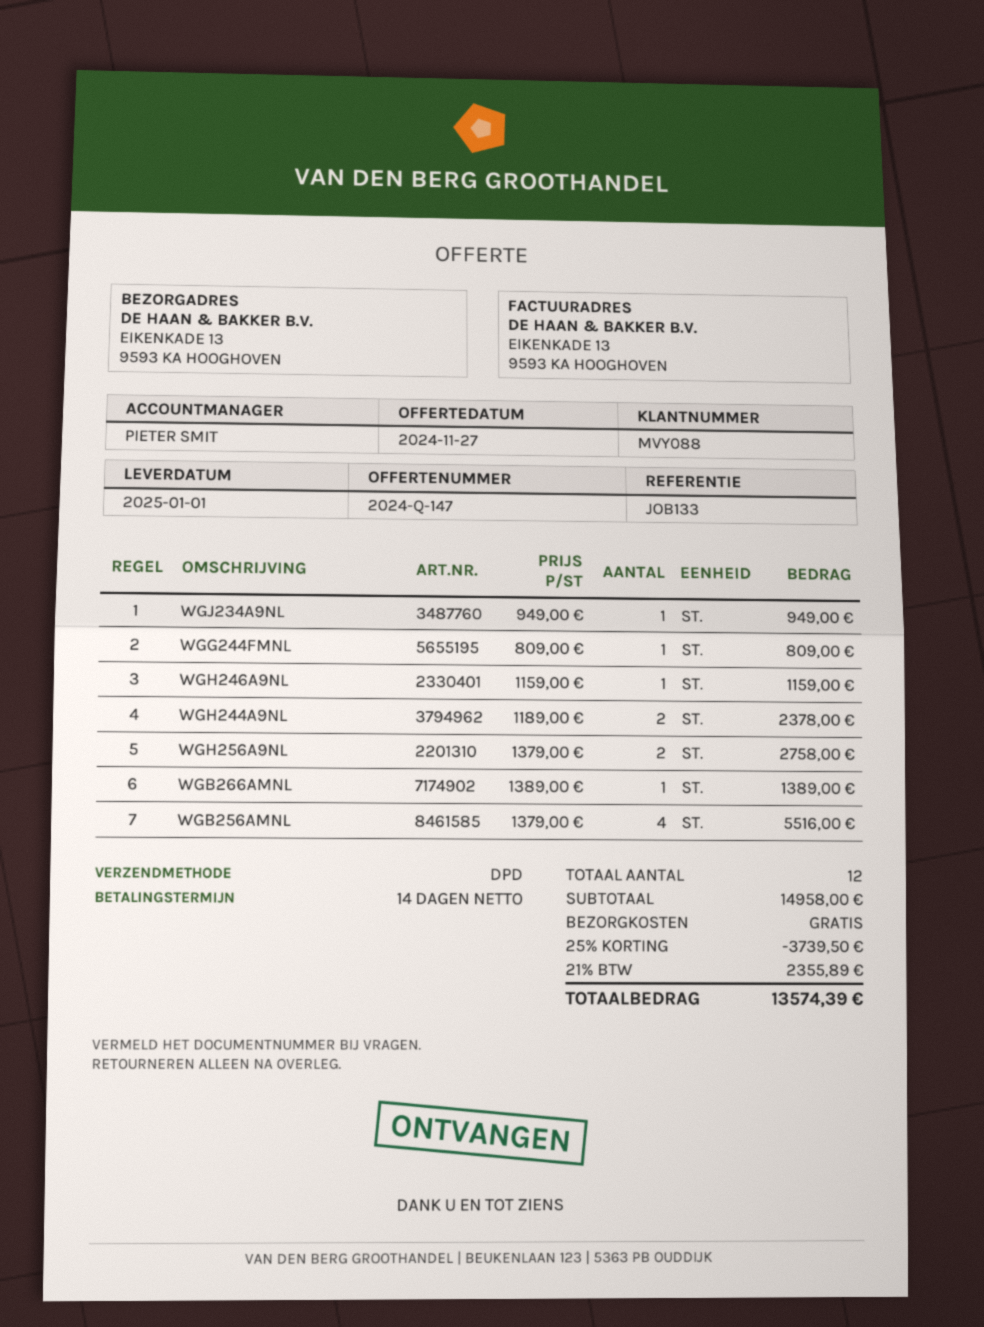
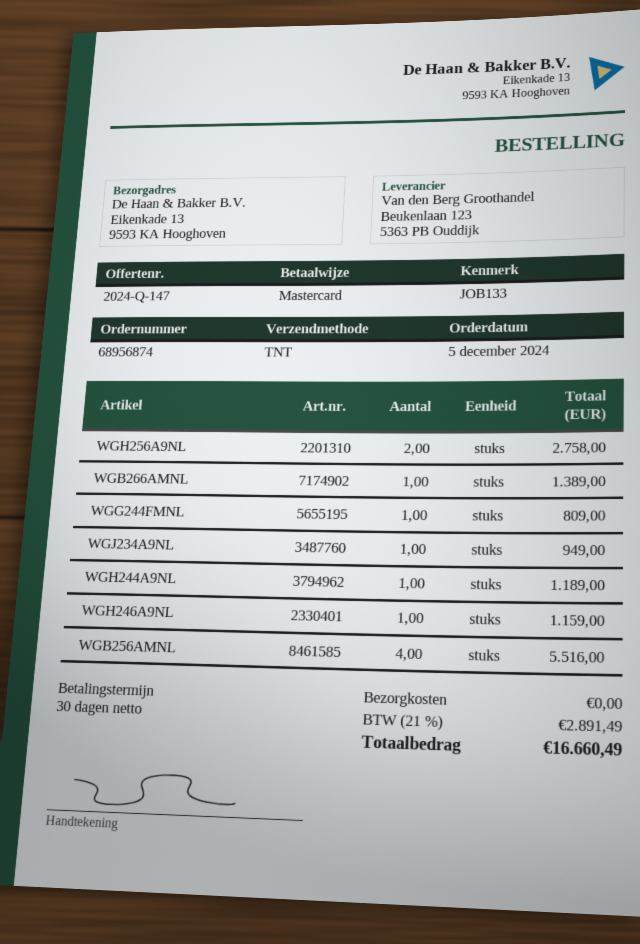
payment terms: 14 days -> 30 days
shipping method: DPD -> TNT
WGH244A9NL: 2 for 2378.00 -> 1 for 1189.00
discount: 25% = 3739.50 -> none
tax: 21% = 2355.89 -> 21% = 2891.49
total: 13574.39 -> 16660.49

